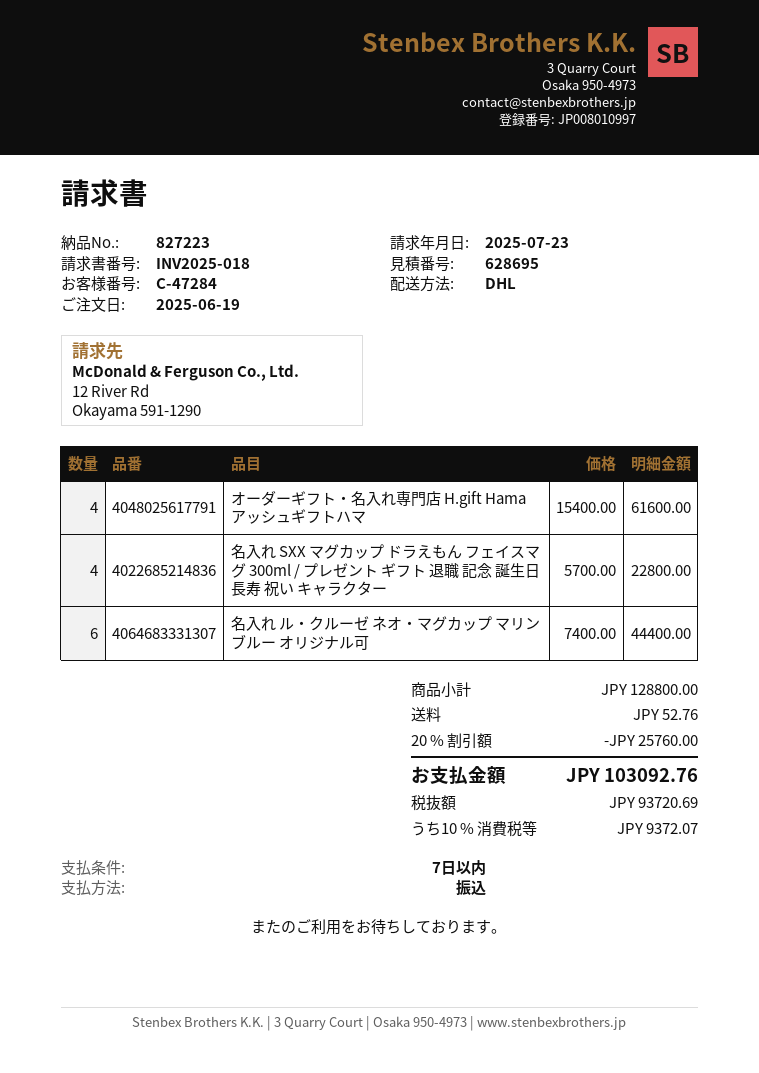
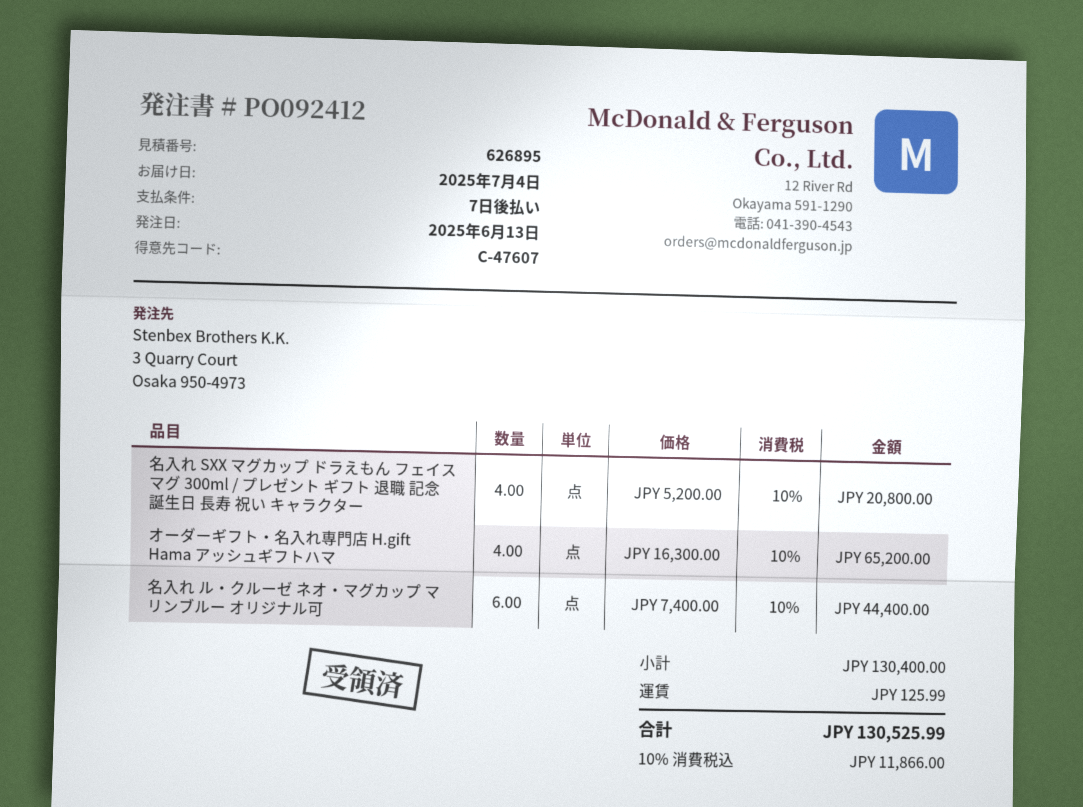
quote number: 628695 -> 626895
order date: 2025-06-19 -> 2025-06-13
customer number: C-47284 -> C-47607
オーダーギフト・名入れ専門店 H.gift Hama アッシュギフトハマ: 4 x 15400.00 = 61600.00 -> 4 x 16300.00 = 65200.00
名入れ SXX マグカップ ドラえもん フェイスマグ 300ml / プレゼント ギフト 退職 記念 誕生日 長寿 祝い キャラクター: 4 x 5700.00 = 22800.00 -> 4 x 5200.00 = 20800.00
subtotal: 128800.00 -> 130400.00
discount: 20% = 25760.00 -> none
shipping: 52.76 -> 125.99
tax: 10% = 9372.07 -> 10% = 11866.00
total: 103092.76 -> 130525.99

